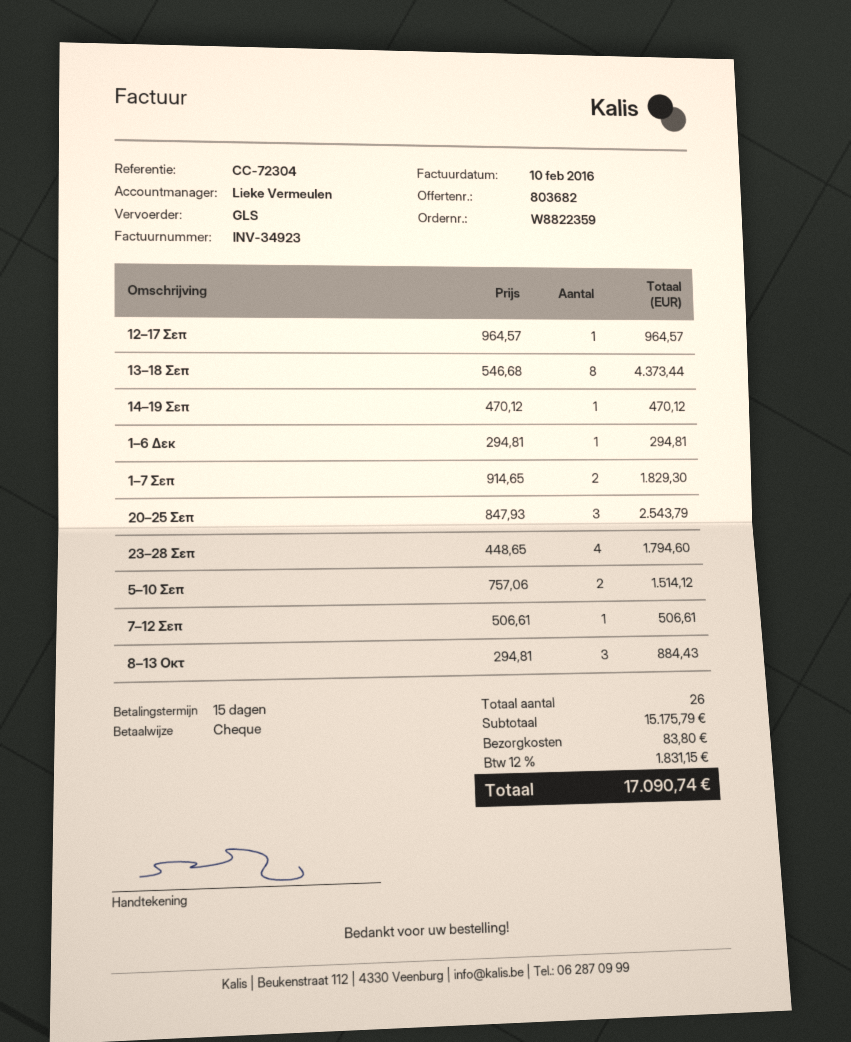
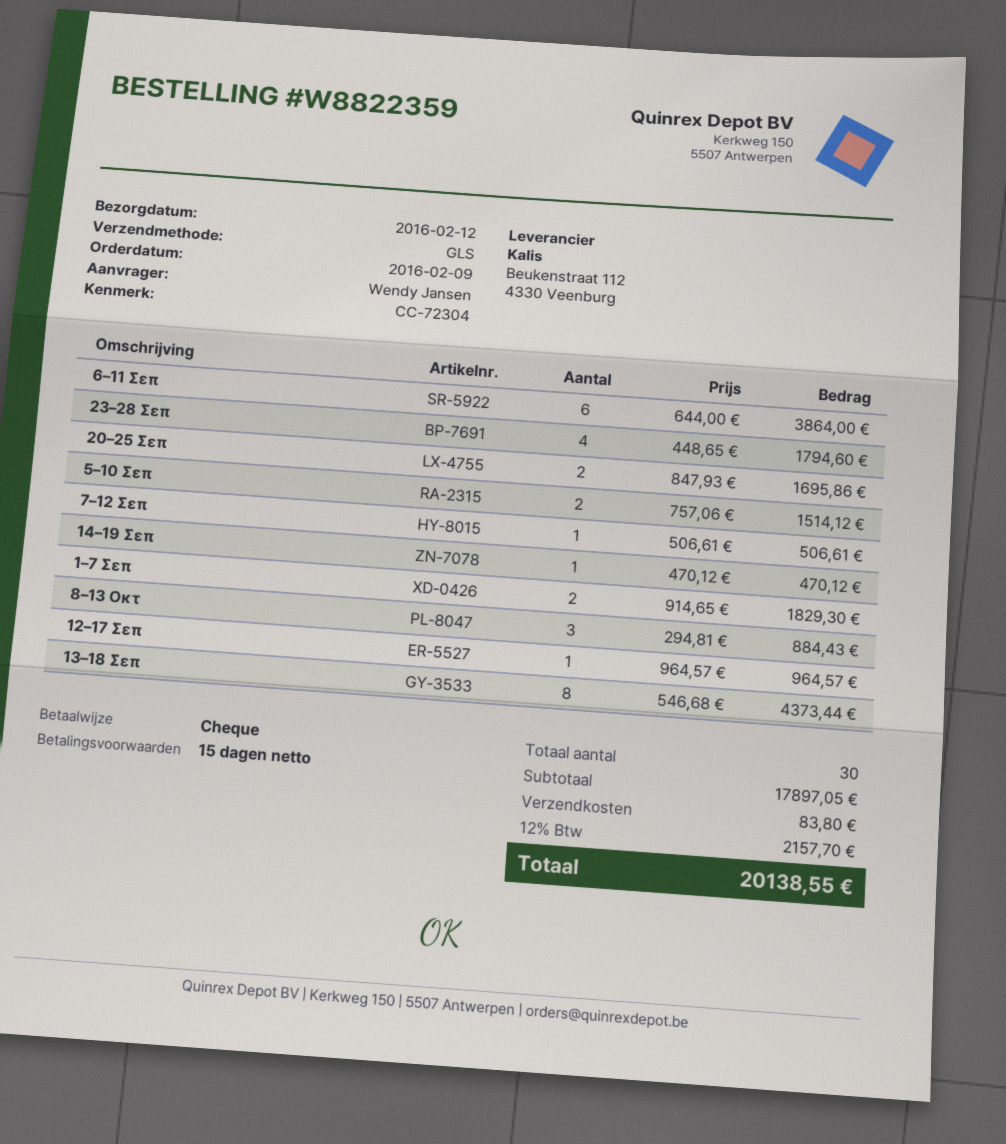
1–6 Δεκ: 1 x 294.81 = 294.81 -> none
20–25 Σεπ: 3 x 847.93 = 2543.79 -> 2 x 847.93 = 1695.86
6–11 Σεπ: none -> 6 x 644.00 = 3864.00
total quantity: 26 -> 30
subtotal: 15175.79 -> 17897.05
tax: 12% = 1831.15 -> 12% = 2157.70
total: 17090.74 -> 20138.55

